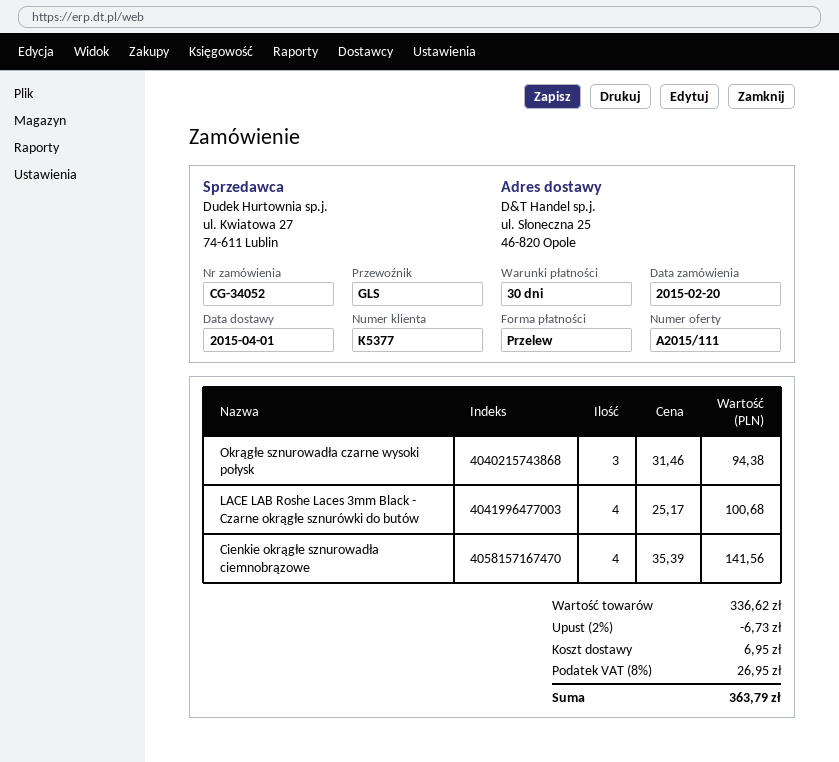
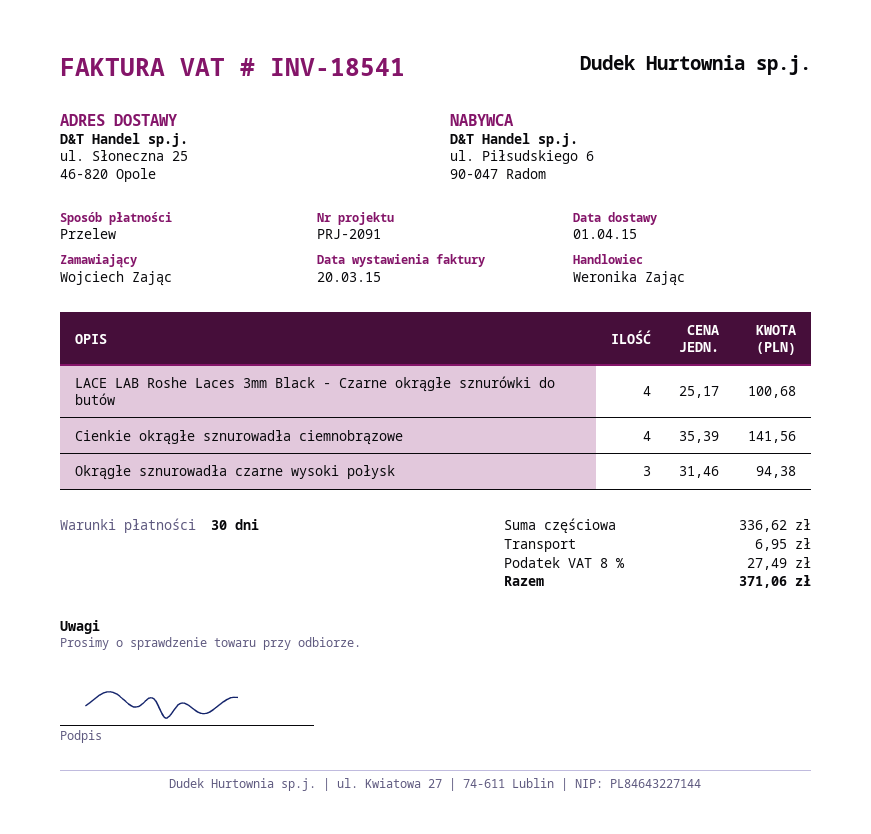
discount: 2% = 6.73 -> none
tax: 8% = 26.95 -> 8% = 27.49
total: 363.79 -> 371.06

